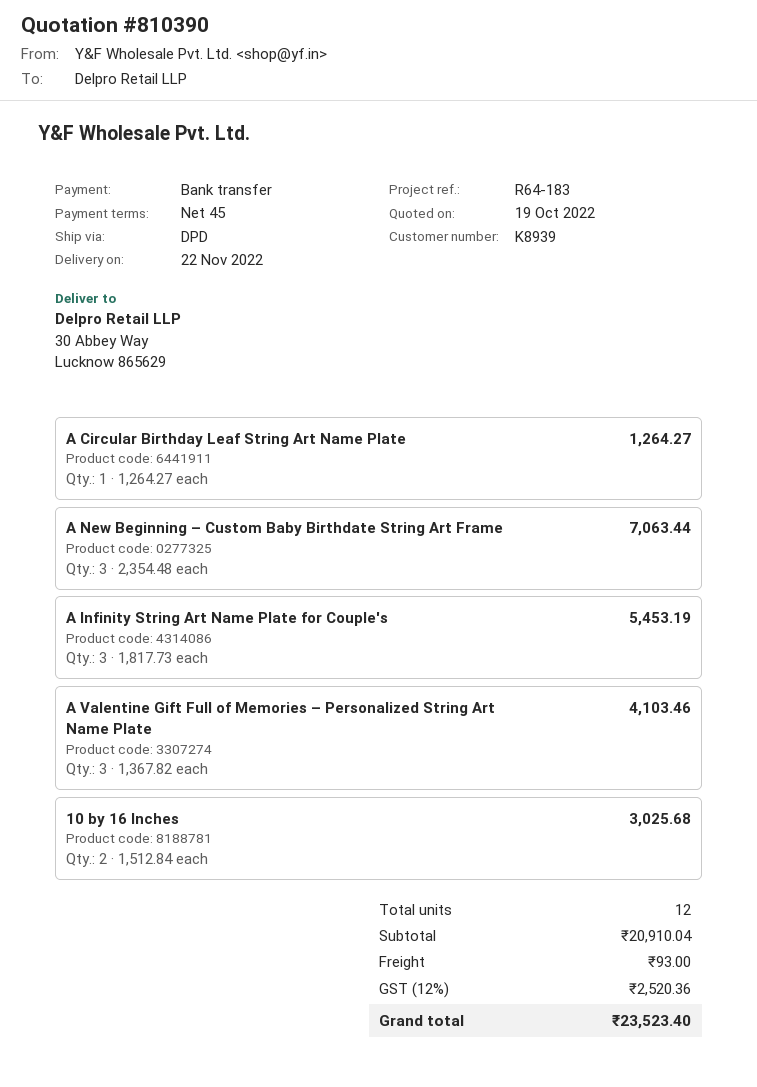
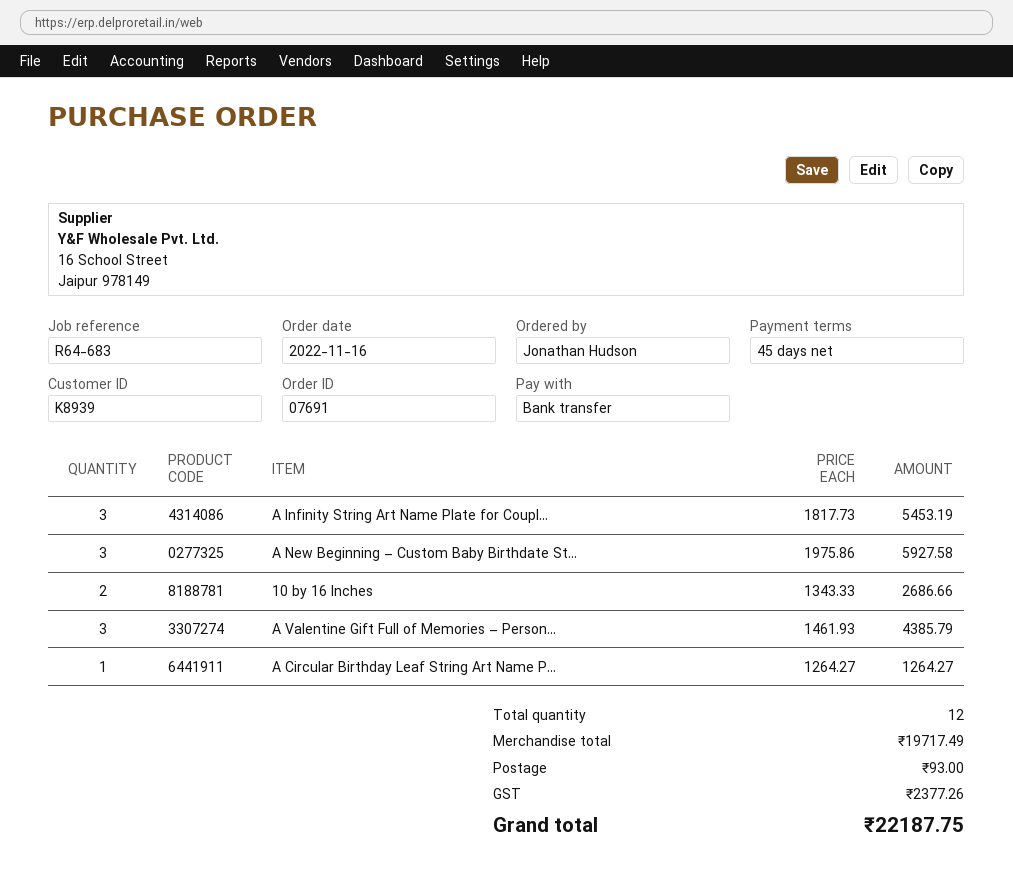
reference: R64-183 -> R64-683
A New Beginning – Custom Baby Birthdate String Art Frame: 3 x 2354.48 = 7063.44 -> 3 x 1975.86 = 5927.58
A Valentine Gift Full of Memories – Personalized String Art Name Plate: 3 x 1367.82 = 4103.46 -> 3 x 1461.93 = 4385.79
10 by 16 Inches: 2 x 1512.84 = 3025.68 -> 2 x 1343.33 = 2686.66
subtotal: 20910.04 -> 19717.49
tax: 2520.36 -> 2377.26
total: 23523.40 -> 22187.75

